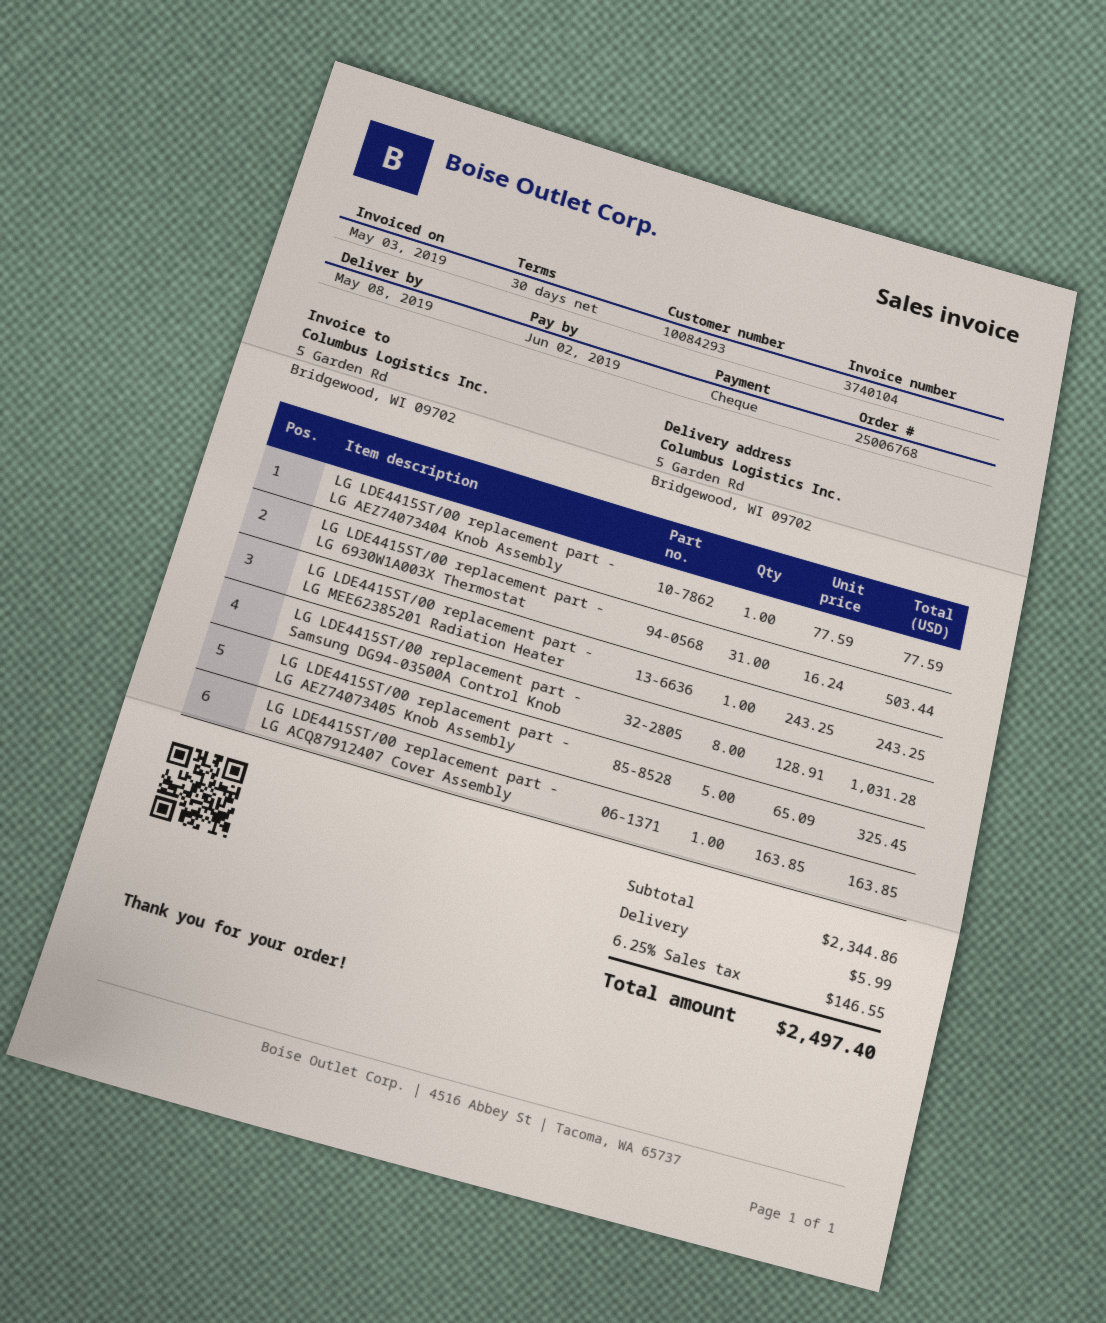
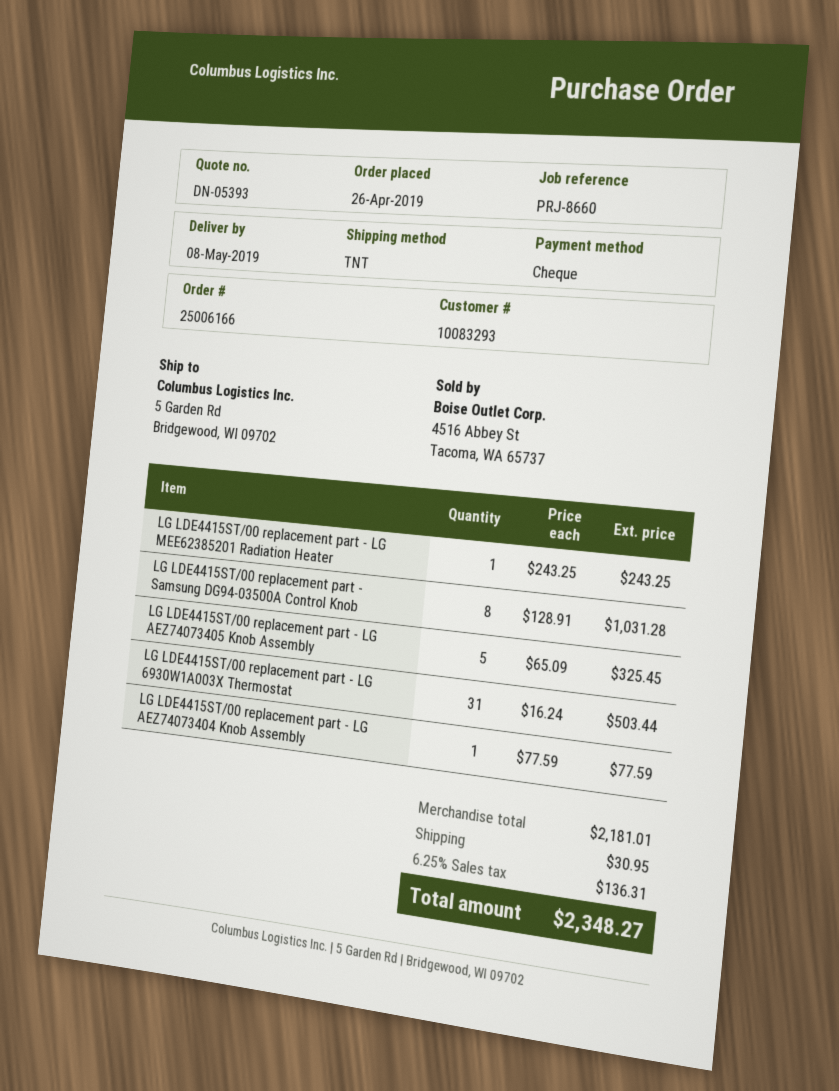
order number: 25006768 -> 25006166
customer number: 10084293 -> 10083293
LG LDE4415ST/00 replacement part - LG ACQ87912407 Cover Assembly: 1 x 163.85 = 163.85 -> none
subtotal: 2344.86 -> 2181.01
shipping: 5.99 -> 30.95
tax: 6.25% = 146.55 -> 6.25% = 136.31
total: 2497.40 -> 2348.27

